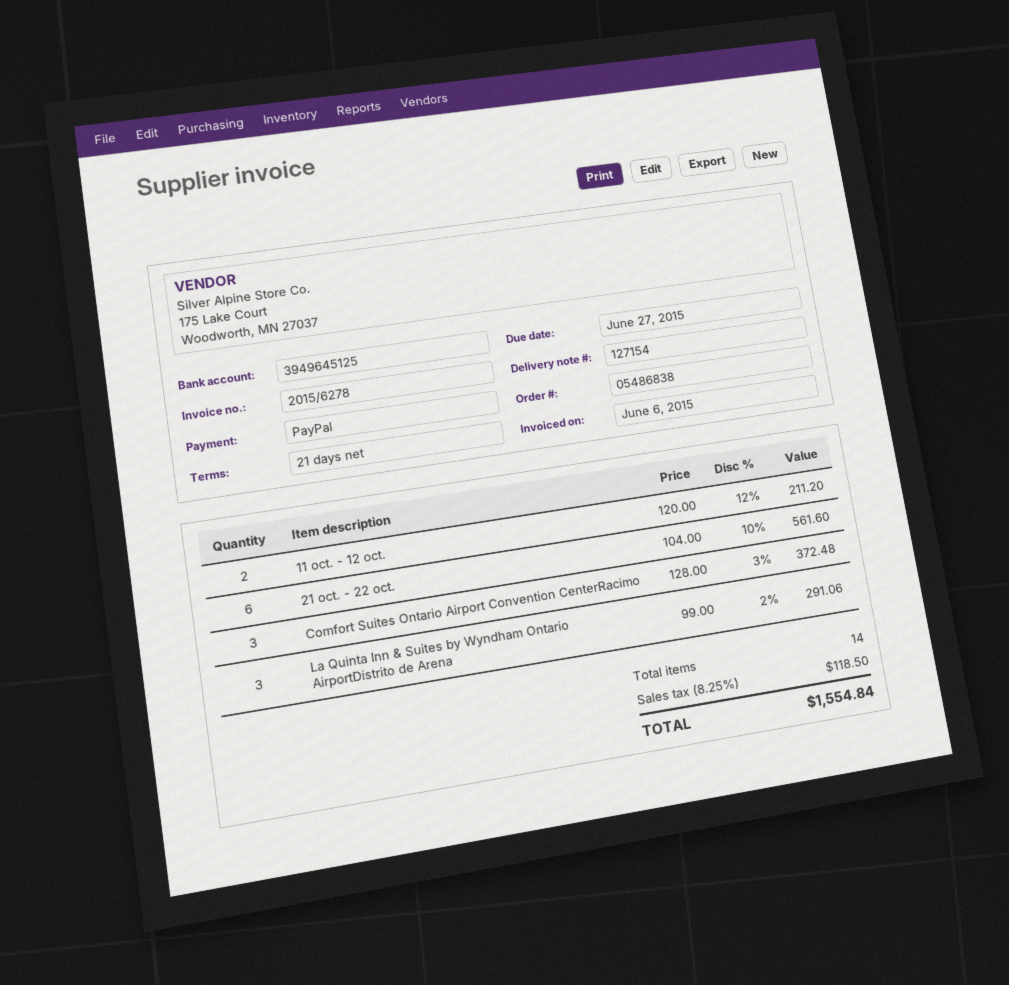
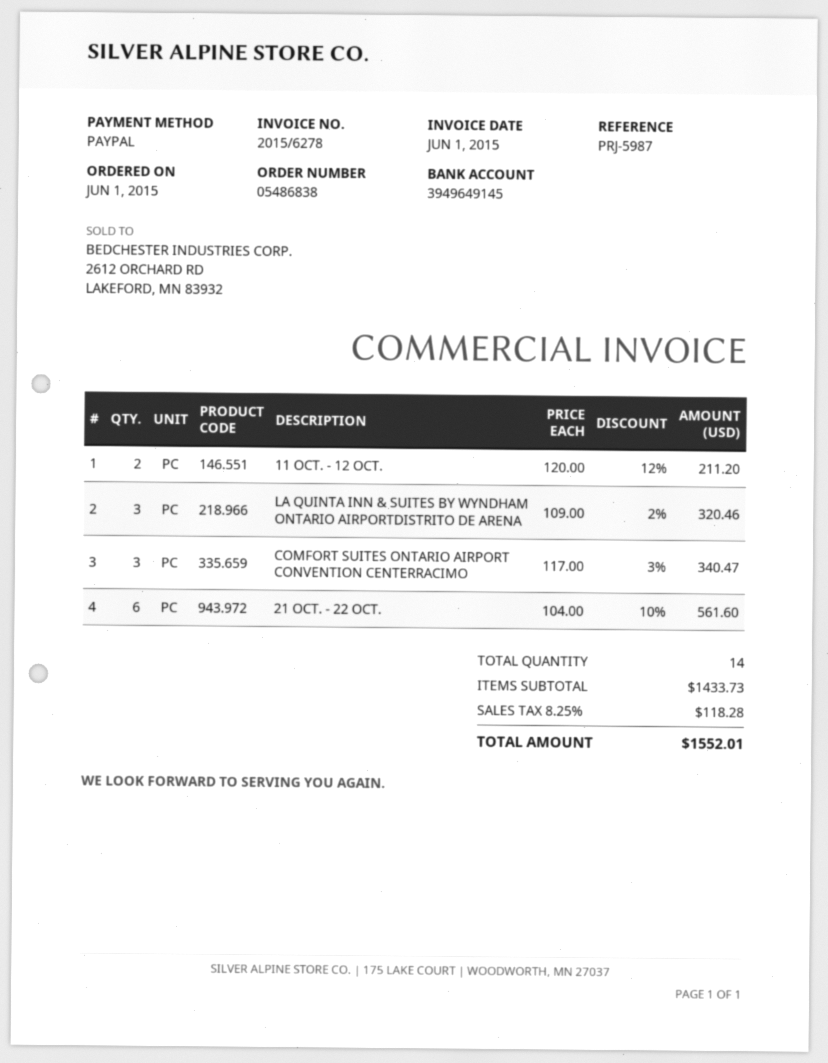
invoice date: 2015-06-06 -> 2015-06-01
bank account: 3949645125 -> 3949649145
Comfort Suites Ontario Airport Convention CenterRacimo: 3 x 128.00 - 3% = 372.48 -> 3 x 117.00 - 3% = 340.47
La Quinta Inn & Suites by Wyndham Ontario AirportDistrito de Arena: 3 x 99.00 - 2% = 291.06 -> 3 x 109.00 - 2% = 320.46
tax: 8.25% = 118.50 -> 8.25% = 118.28
total: 1554.84 -> 1552.01

